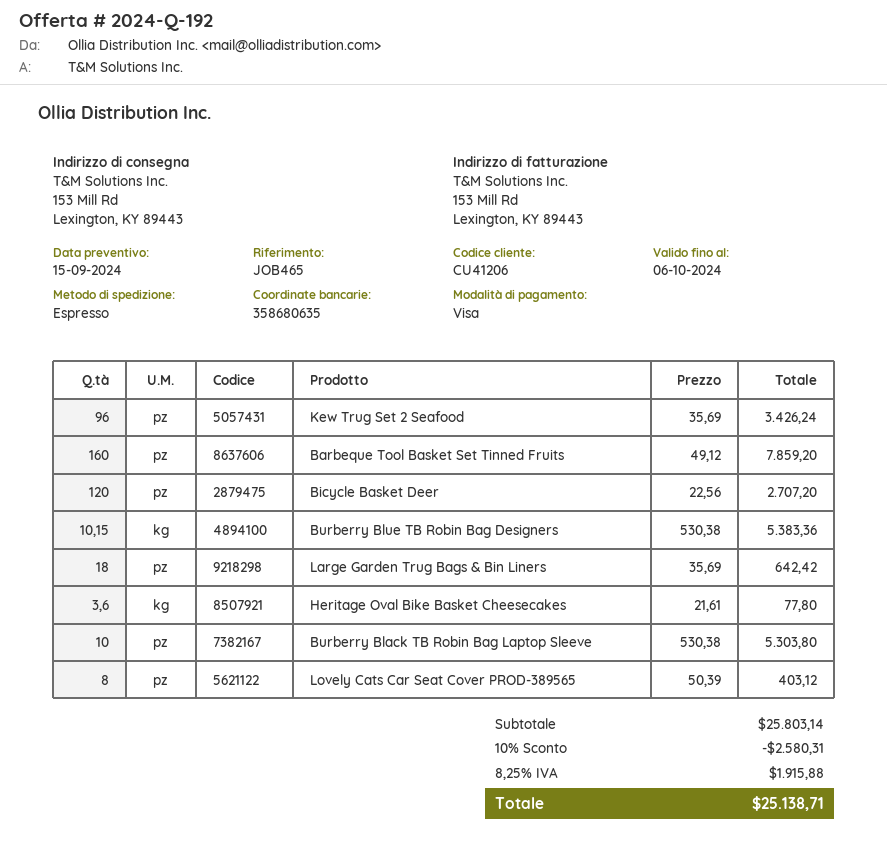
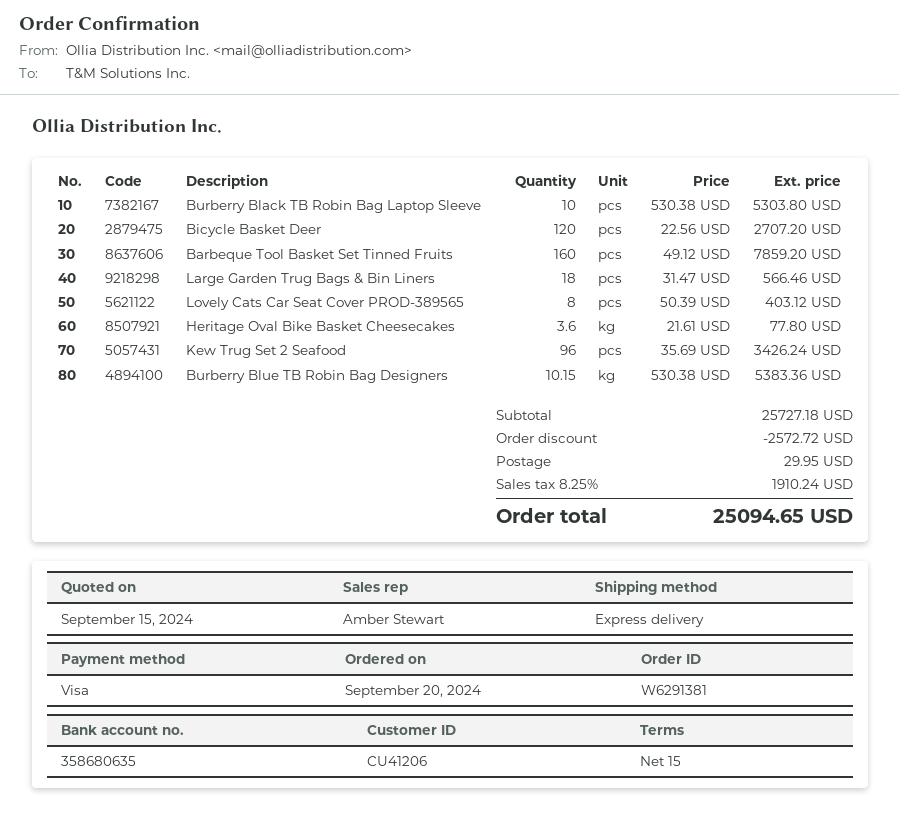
Large Garden Trug Bags & Bin Liners: 18 x 35.69 = 642.42 -> 18 x 31.47 = 566.46
subtotal: 25803.14 -> 25727.18
discount: 2580.31 -> 2572.72
shipping: none -> 29.95
tax: 8.25% = 1915.88 -> 8.25% = 1910.24
total: 25138.71 -> 25094.65

